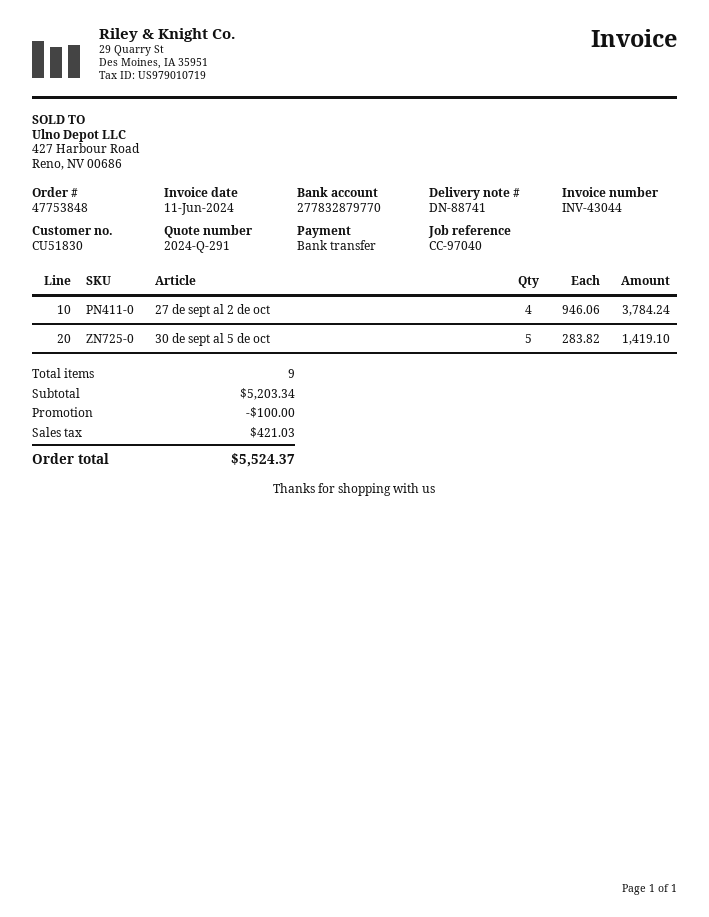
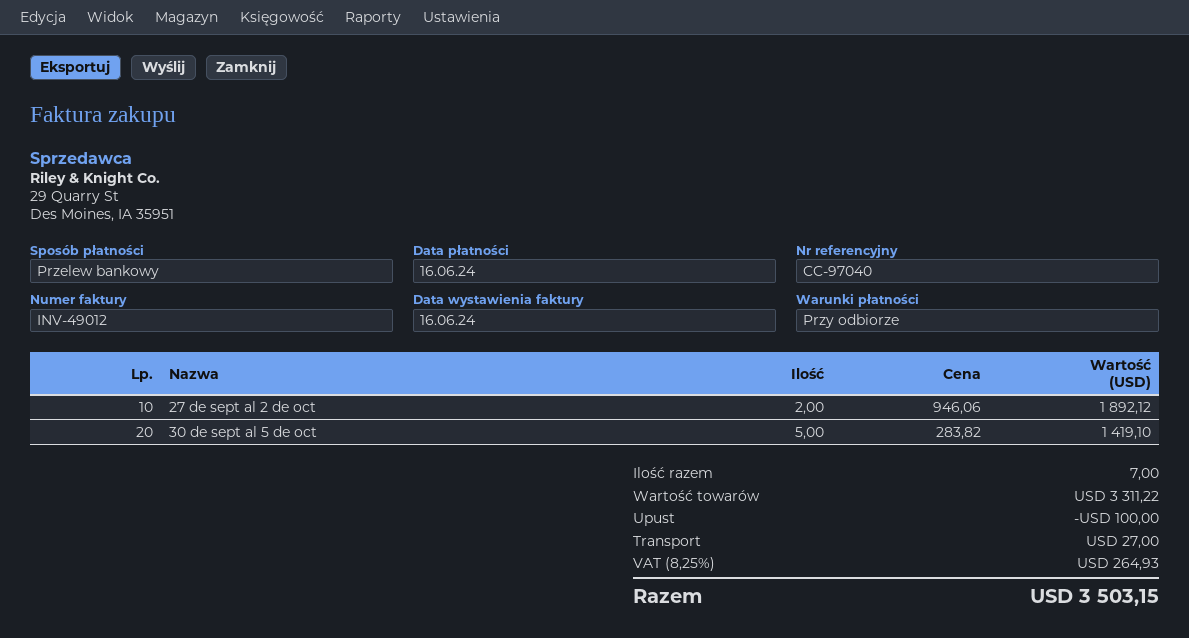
invoice number: INV-43044 -> INV-49012
invoice date: 2024-06-11 -> 2024-06-16
27 de sept al 2 de oct: 4 x 946.06 = 3784.24 -> 2 x 946.06 = 1892.12
total quantity: 9 -> 7
subtotal: 5203.34 -> 3311.22
shipping: none -> 27.00
tax: 421.03 -> 264.93
total: 5524.37 -> 3503.15

